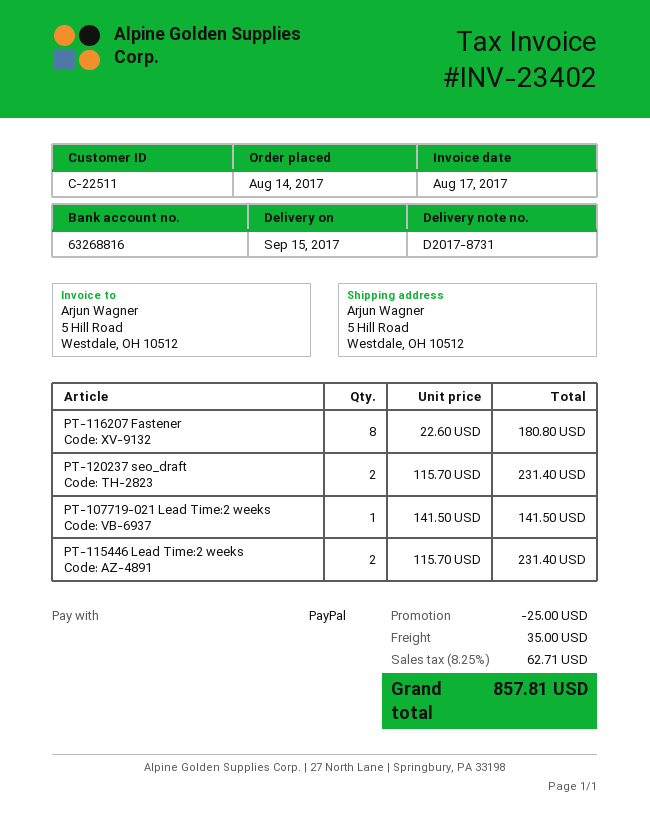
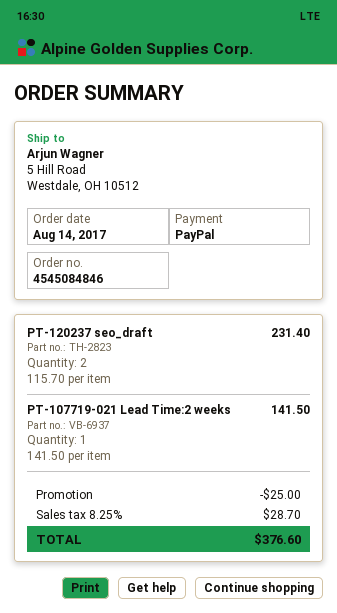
PT-116207 Fastener: 8 x 22.60 = 180.80 -> none
PT-115446 Lead Time:2 weeks: 2 x 115.70 = 231.40 -> none
shipping: 35.00 -> none
tax: 8.25% = 62.71 -> 8.25% = 28.70
total: 857.81 -> 376.60

